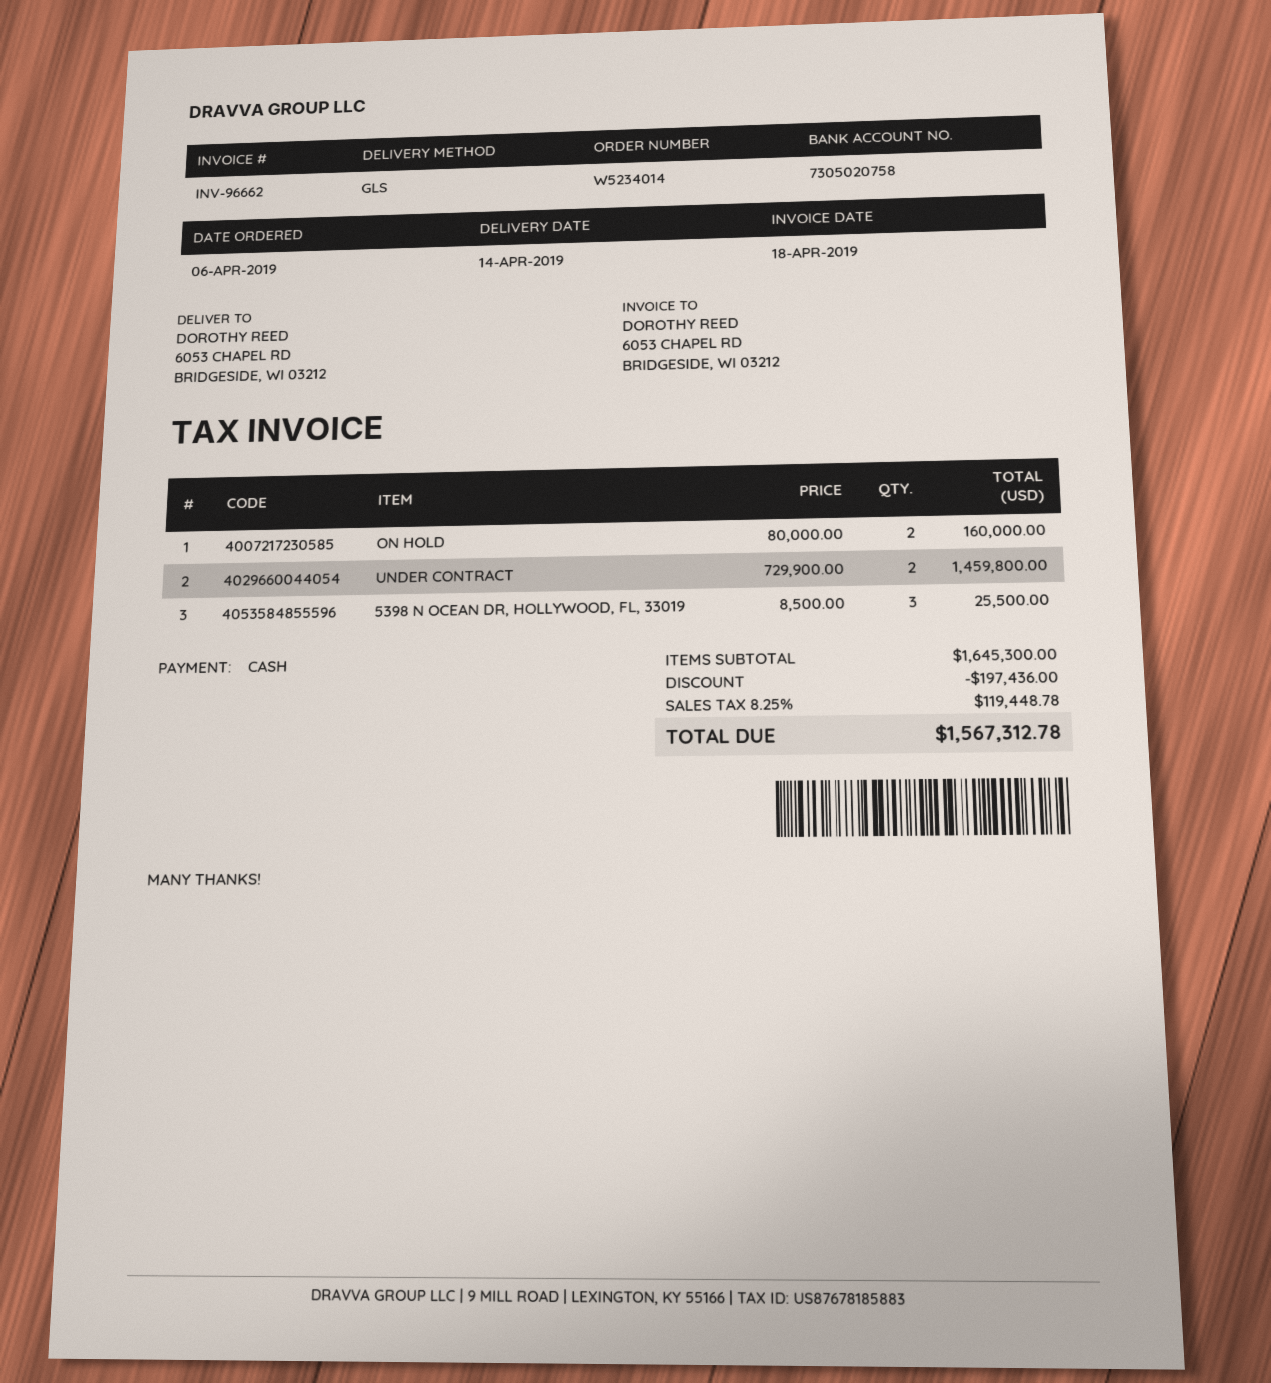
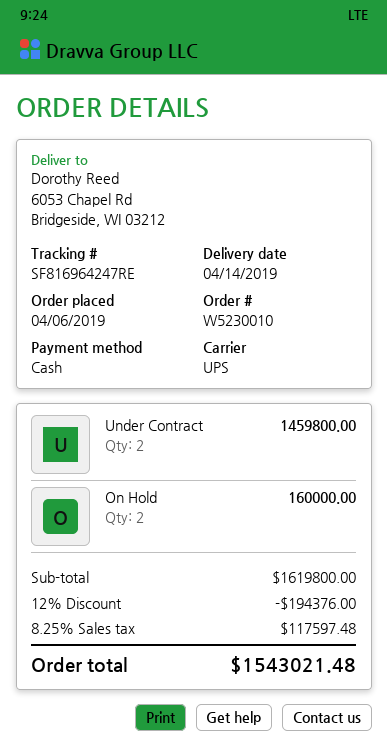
order number: W5234014 -> W5230010
shipping method: GLS -> UPS
5398 N OCEAN DR, HOLLYWOOD, FL, 33019: 3 for 25500.00 -> none
subtotal: 1645300.00 -> 1619800.00
discount: 197436.00 -> 194376.00
tax: 8.25% = 119448.78 -> 8.25% = 117597.48
total: 1567312.78 -> 1543021.48

